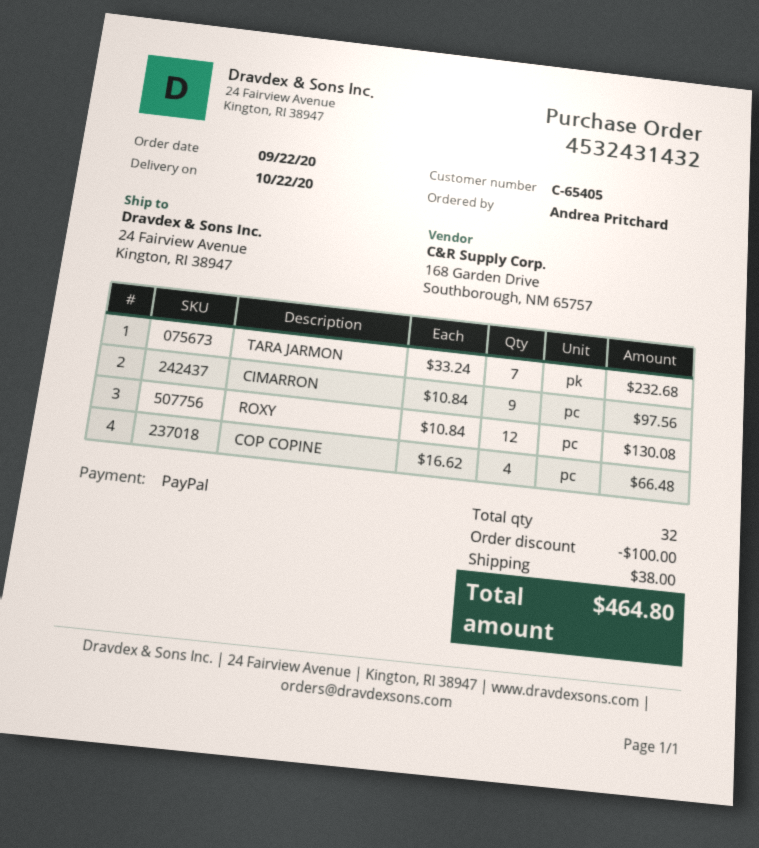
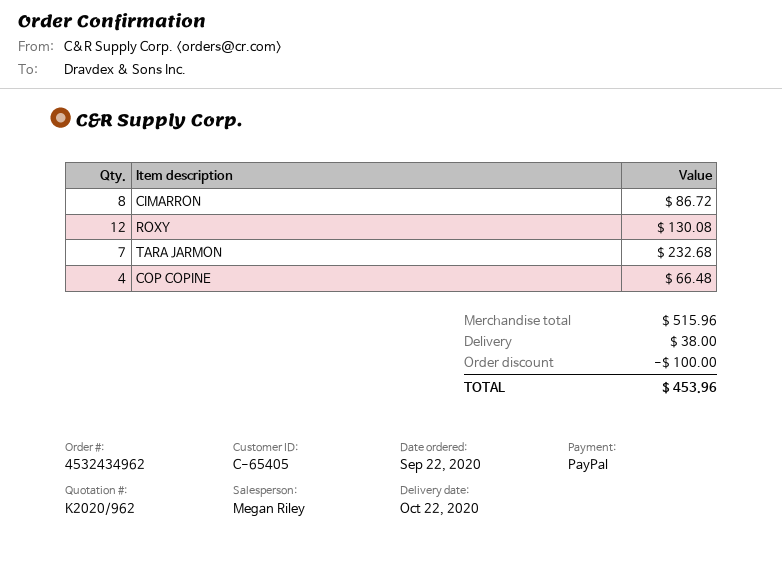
order number: 4532431432 -> 4532434962
CIMARRON: 9 for 97.56 -> 8 for 86.72
total: 464.80 -> 453.96

